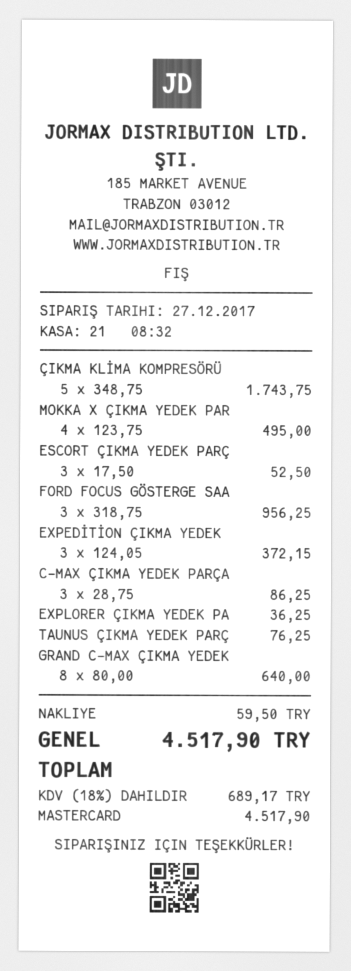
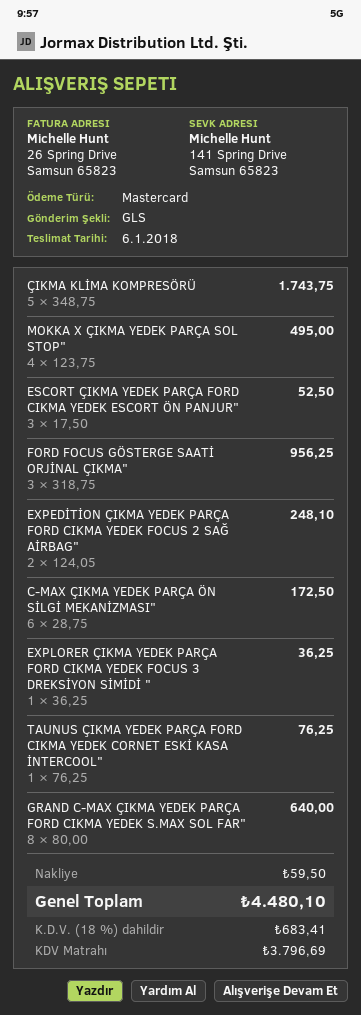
EXPEDİTİON ÇIKMA YEDEK: 3 x 124.05 = 372.15 -> 2 x 124.05 = 248.10
C-MAX ÇIKMA YEDEK PARÇA: 3 x 28.75 = 86.25 -> 6 x 28.75 = 172.50
tax: 18% = 689.17 -> 18% = 683.41
total: 4517.90 -> 4480.10

